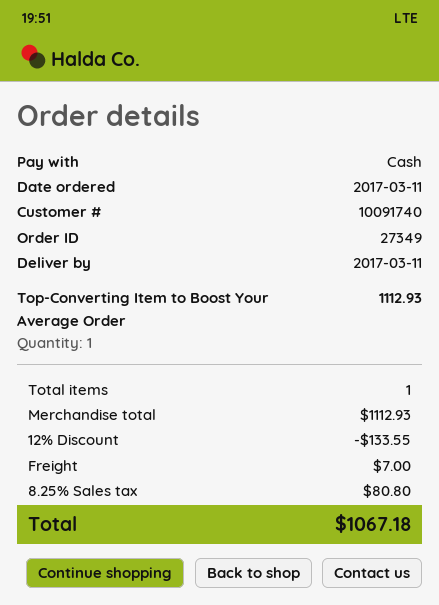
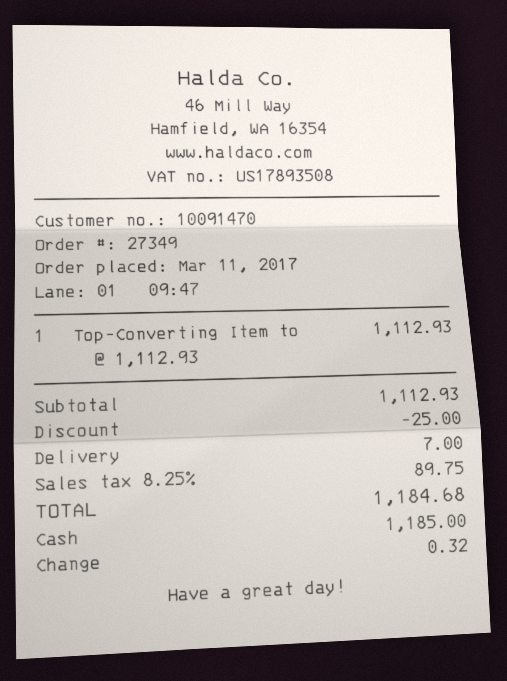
customer number: 10091740 -> 10091470
discount: 133.55 -> 25.00
tax: 8.25% = 80.80 -> 8.25% = 89.75
total: 1067.18 -> 1184.68

